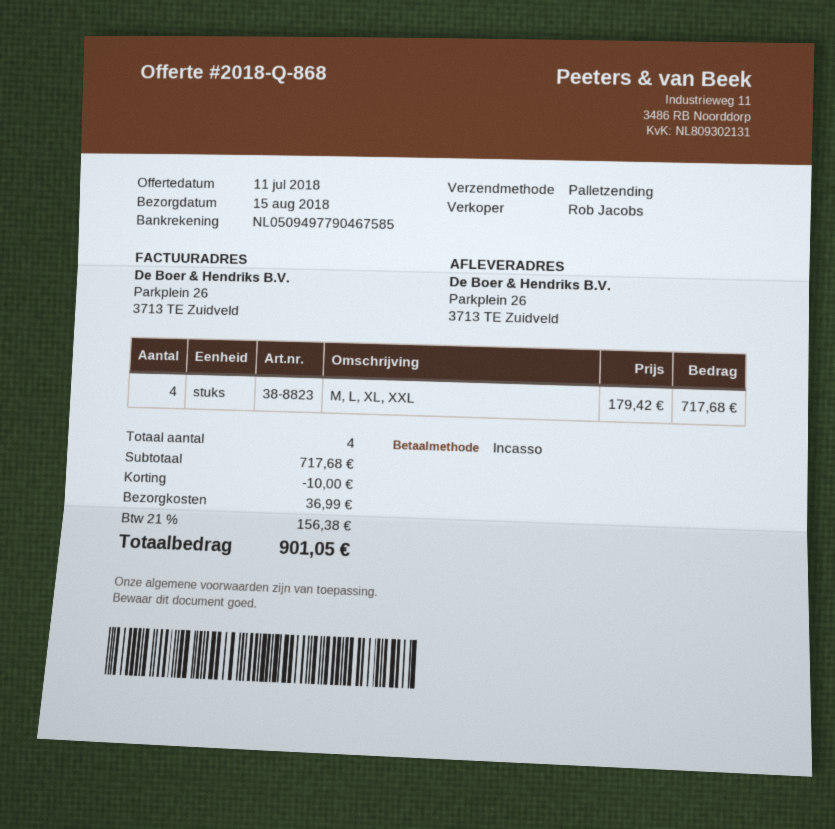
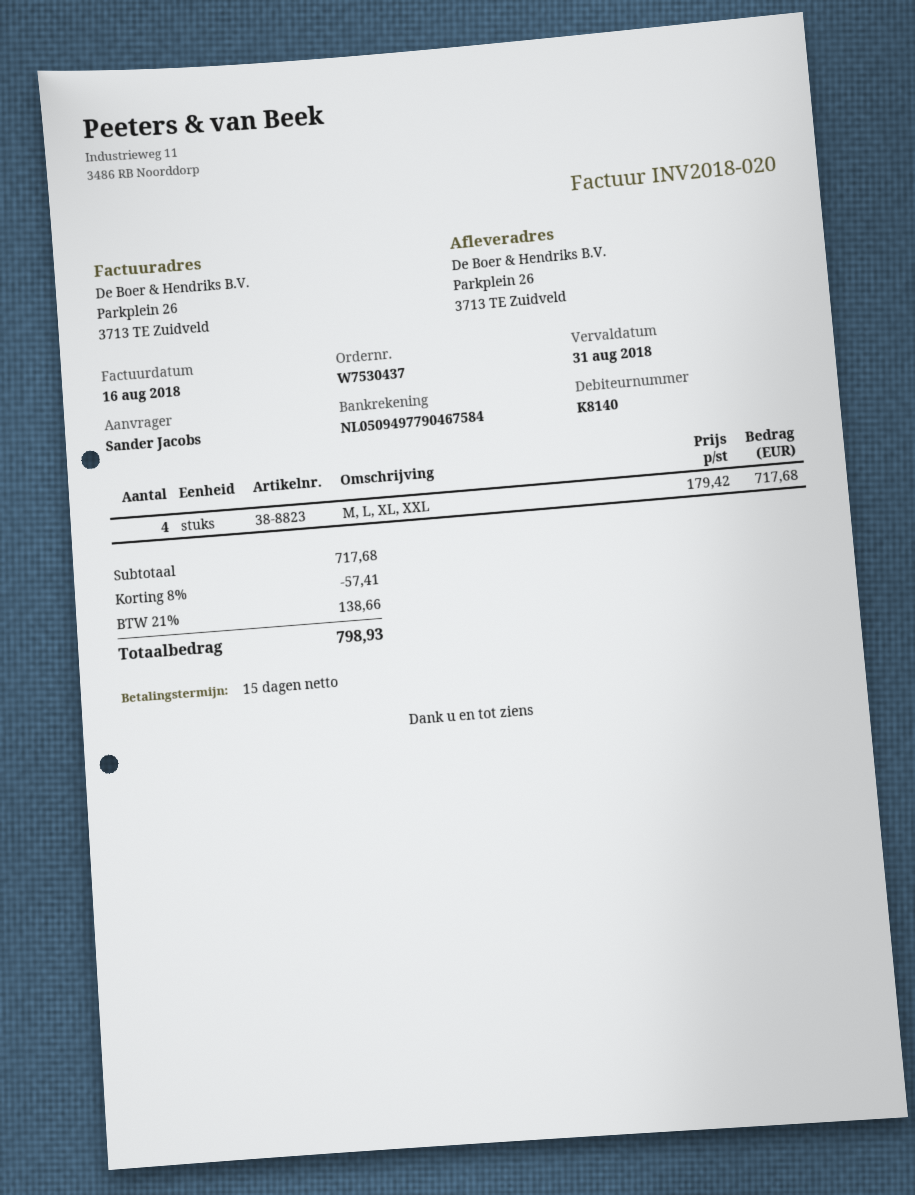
bank account: NL0509497790467585 -> NL0509497790467584
discount: 10.00 -> 57.41
shipping: 36.99 -> none
tax: 21% = 156.38 -> 21% = 138.66
total: 901.05 -> 798.93

